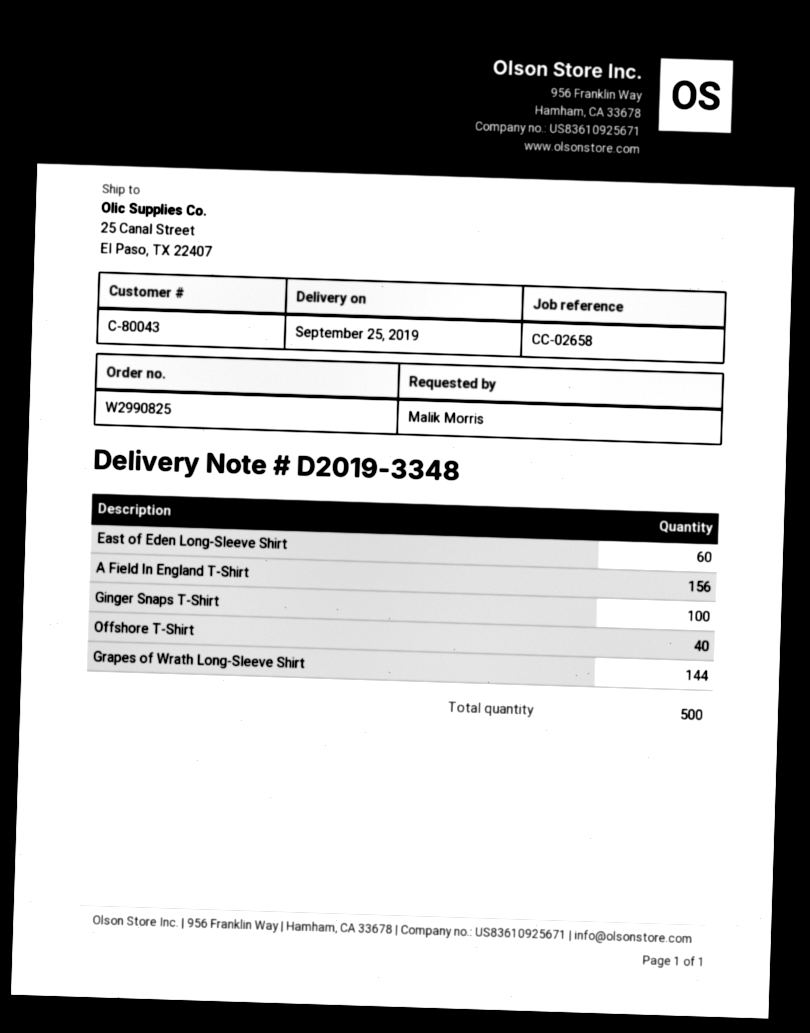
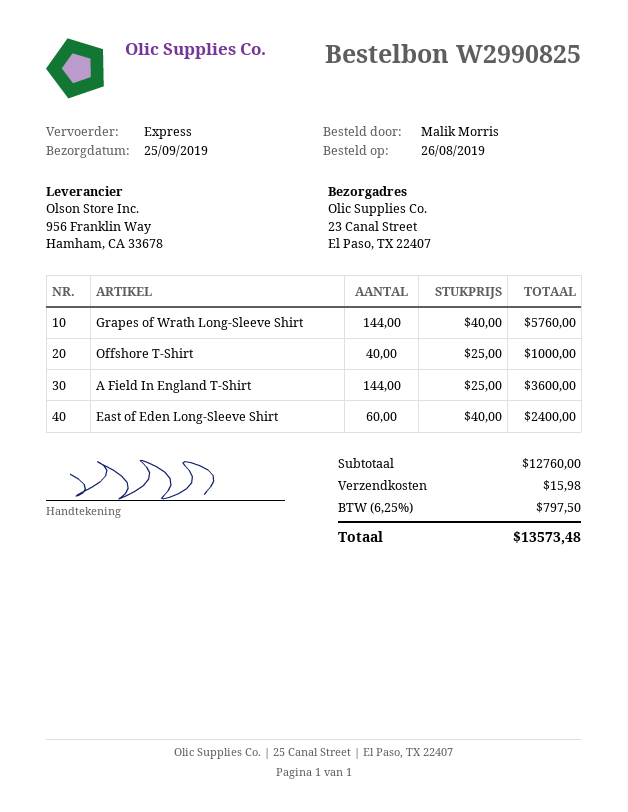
ship to: 25 Canal Street, El Paso, TX 22407 -> 23 Canal Street, El Paso, TX 22407
A Field In England T-Shirt: 156 -> 144
Ginger Snaps T-Shirt: 100 -> none

